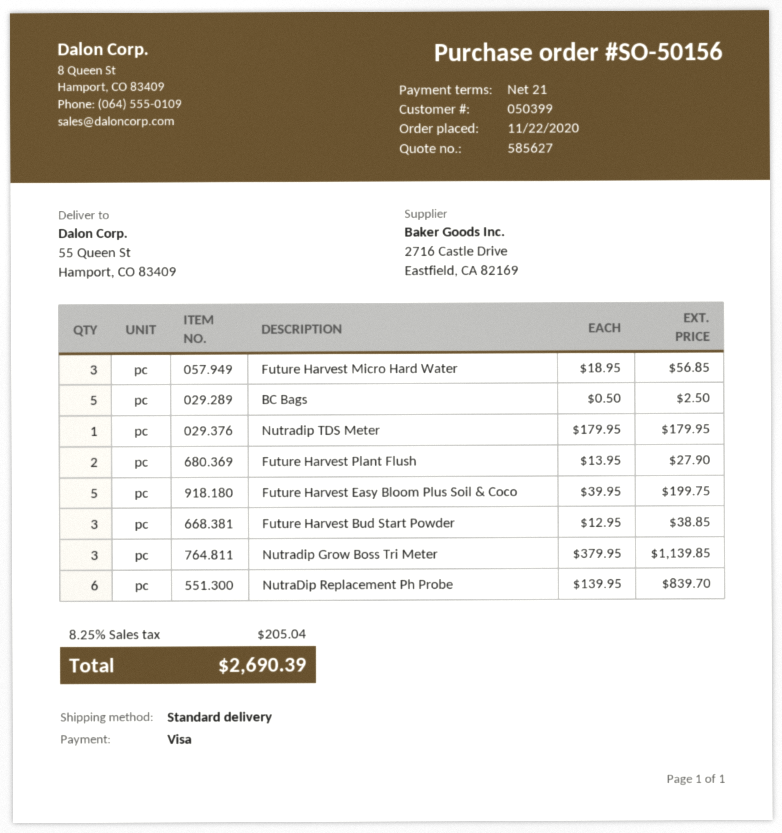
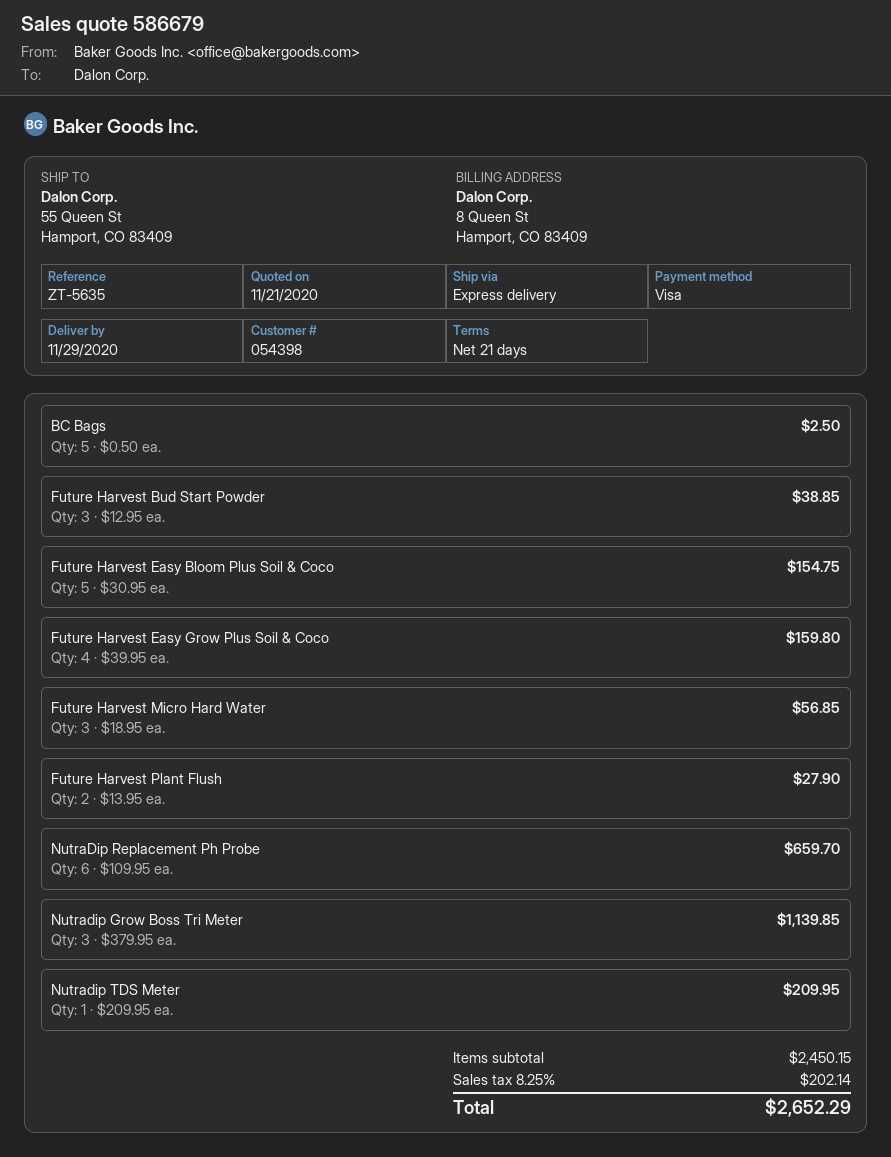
quote number: 585627 -> 586679
customer number: 050399 -> 054398
shipping method: standard -> express
Nutradip TDS Meter: 1 x 179.95 = 179.95 -> 1 x 209.95 = 209.95
Future Harvest Easy Bloom Plus Soil & Coco: 5 x 39.95 = 199.75 -> 5 x 30.95 = 154.75
NutraDip Replacement Ph Probe: 6 x 139.95 = 839.70 -> 6 x 109.95 = 659.70
Future Harvest Easy Grow Plus Soil & Coco: none -> 4 x 39.95 = 159.80
tax: 8.25% = 205.04 -> 8.25% = 202.14
total: 2690.39 -> 2652.29

